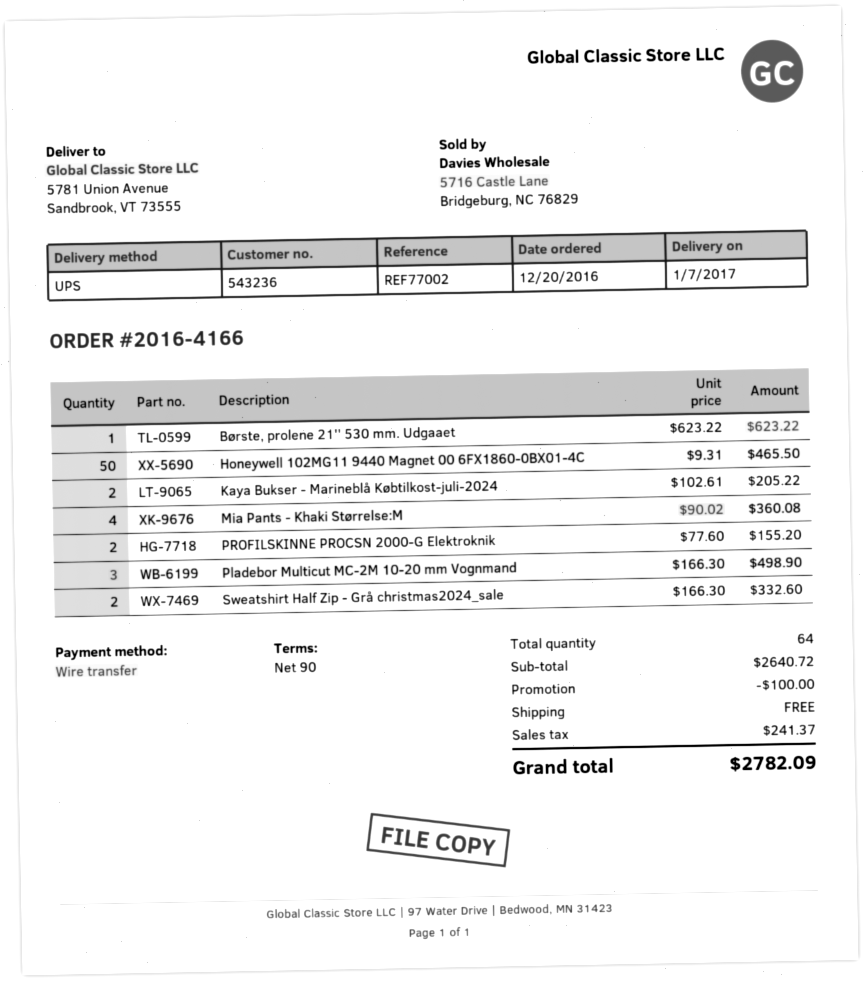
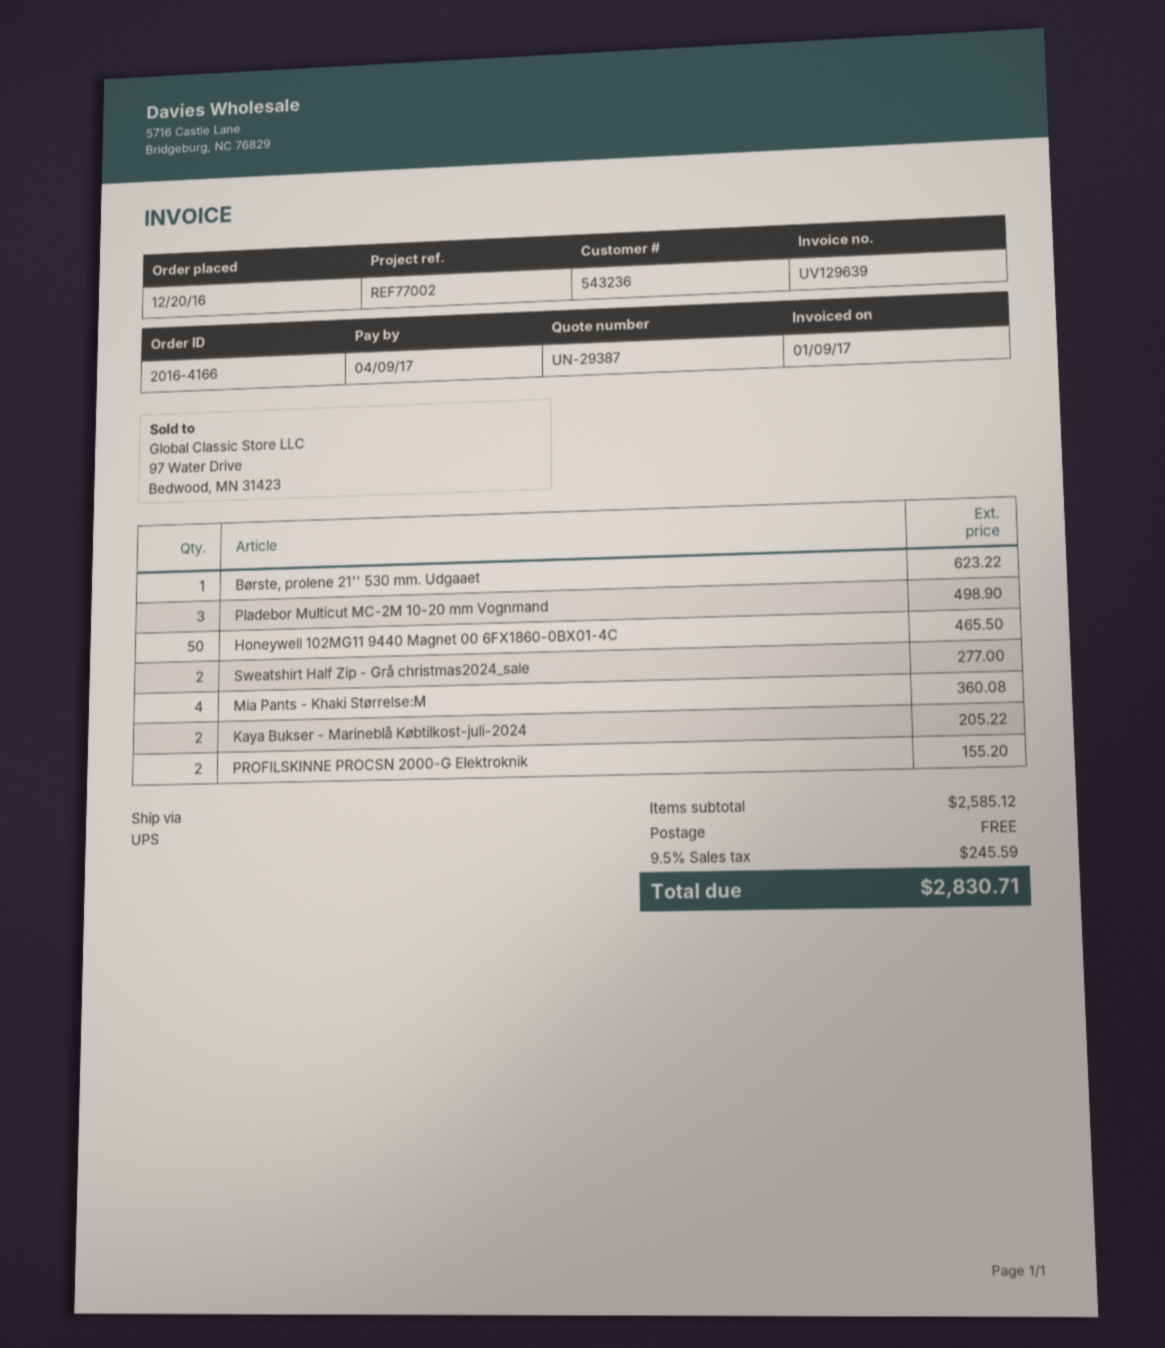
Sweatshirt Half Zip - Grå christmas2024_sale: 2 for 332.60 -> 2 for 277.00
subtotal: 2640.72 -> 2585.12
discount: 100.00 -> none
tax: 241.37 -> 245.59
total: 2782.09 -> 2830.71

